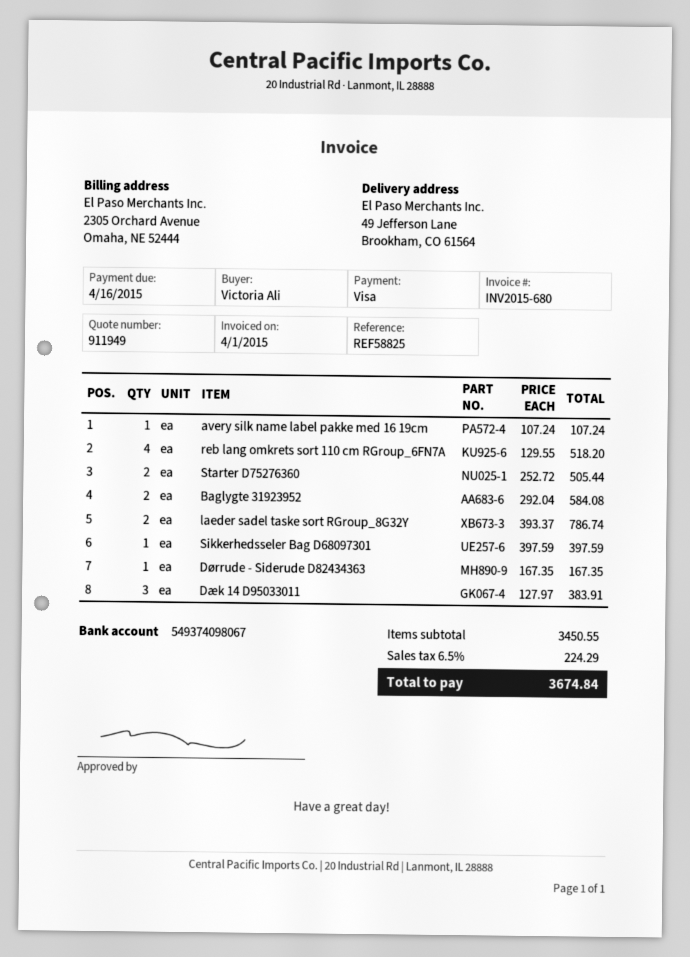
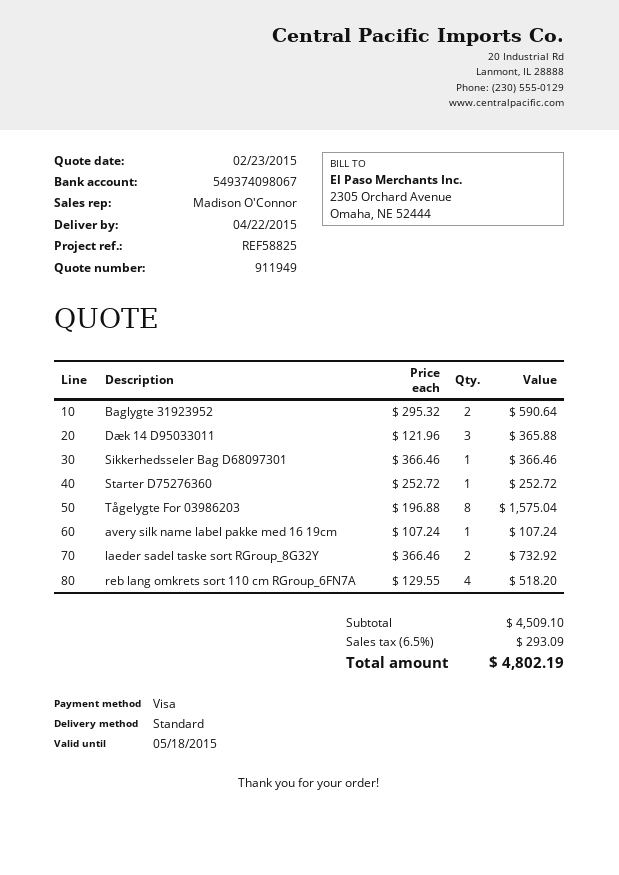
Starter D75276360: 2 x 252.72 = 505.44 -> 1 x 252.72 = 252.72
Baglygte 31923952: 2 x 292.04 = 584.08 -> 2 x 295.32 = 590.64
laeder sadel taske sort RGroup_8G32Y: 2 x 393.37 = 786.74 -> 2 x 366.46 = 732.92
Sikkerhedsseler Bag D68097301: 1 x 397.59 = 397.59 -> 1 x 366.46 = 366.46
Dørrude - Siderude D82434363: 1 x 167.35 = 167.35 -> none
Dæk 14 D95033011: 3 x 127.97 = 383.91 -> 3 x 121.96 = 365.88
Tågelygte For 03986203: none -> 8 x 196.88 = 1575.04
subtotal: 3450.55 -> 4509.10
tax: 6.5% = 224.29 -> 6.5% = 293.09
total: 3674.84 -> 4802.19

